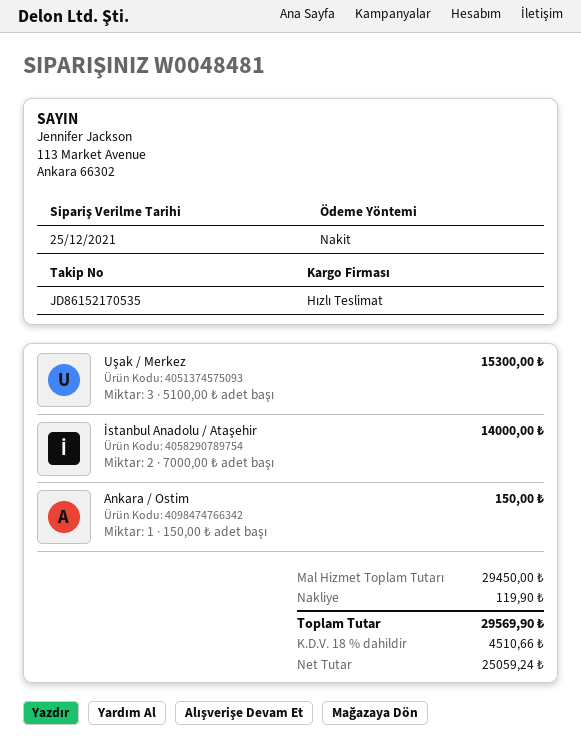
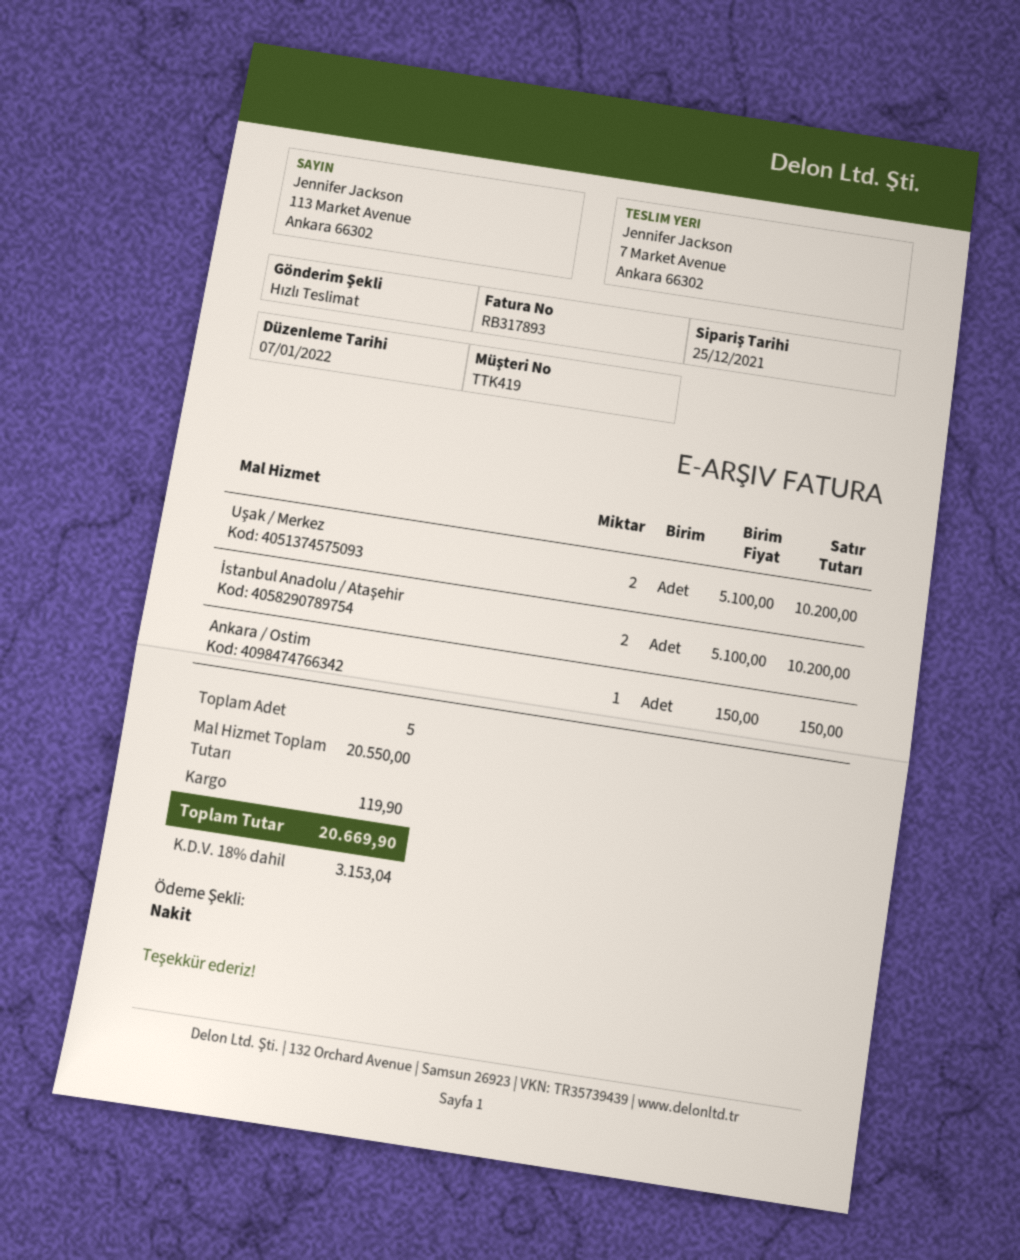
Uşak / Merkez: 3 x 5100.00 = 15300.00 -> 2 x 5100.00 = 10200.00
İstanbul Anadolu / Ataşehir: 2 x 7000.00 = 14000.00 -> 2 x 5100.00 = 10200.00
subtotal: 29450.00 -> 20550.00
tax: 18% = 4510.66 -> 18% = 3153.04
total: 29569.90 -> 20669.90

